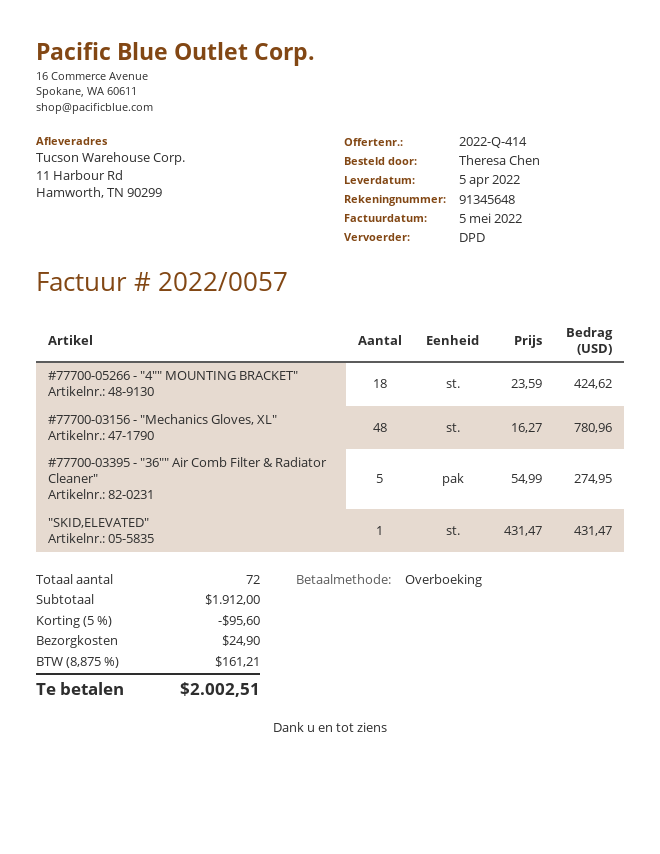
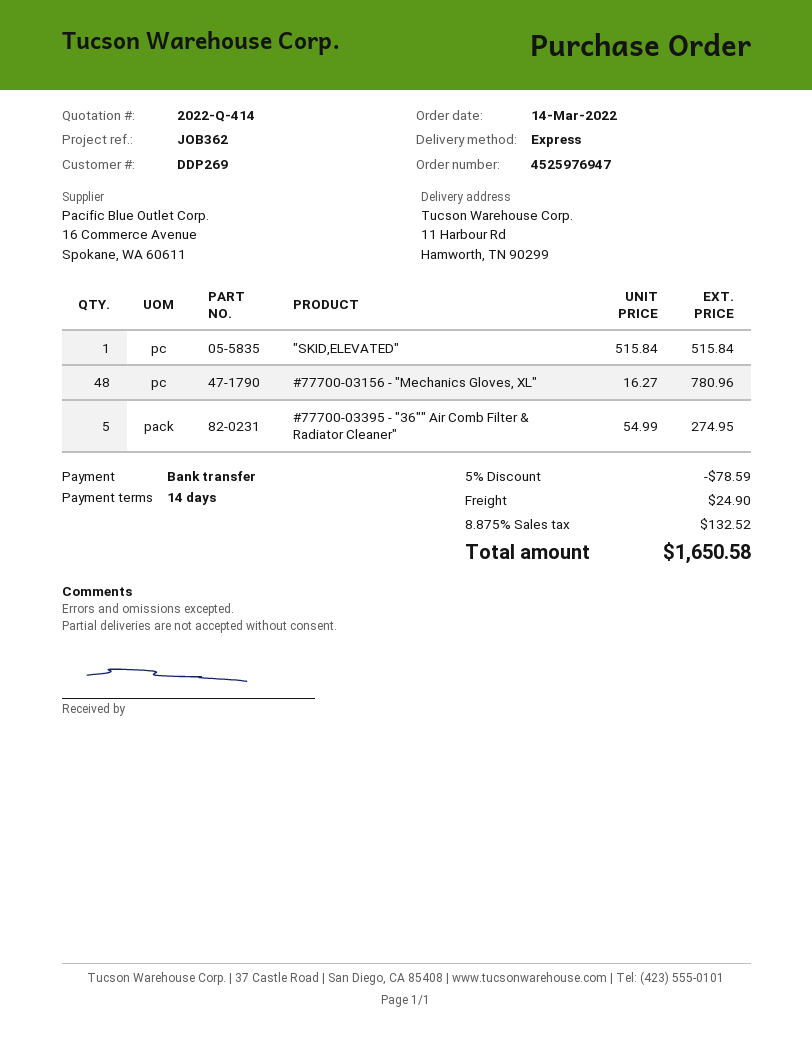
shipping method: DPD -> express
#77700-05266 - "4"" MOUNTING BRACKET": 18 x 23.59 = 424.62 -> none
"SKID,ELEVATED": 1 x 431.47 = 431.47 -> 1 x 515.84 = 515.84
discount: 5% = 95.60 -> 5% = 78.59
tax: 8.875% = 161.21 -> 8.875% = 132.52
total: 2002.51 -> 1650.58

